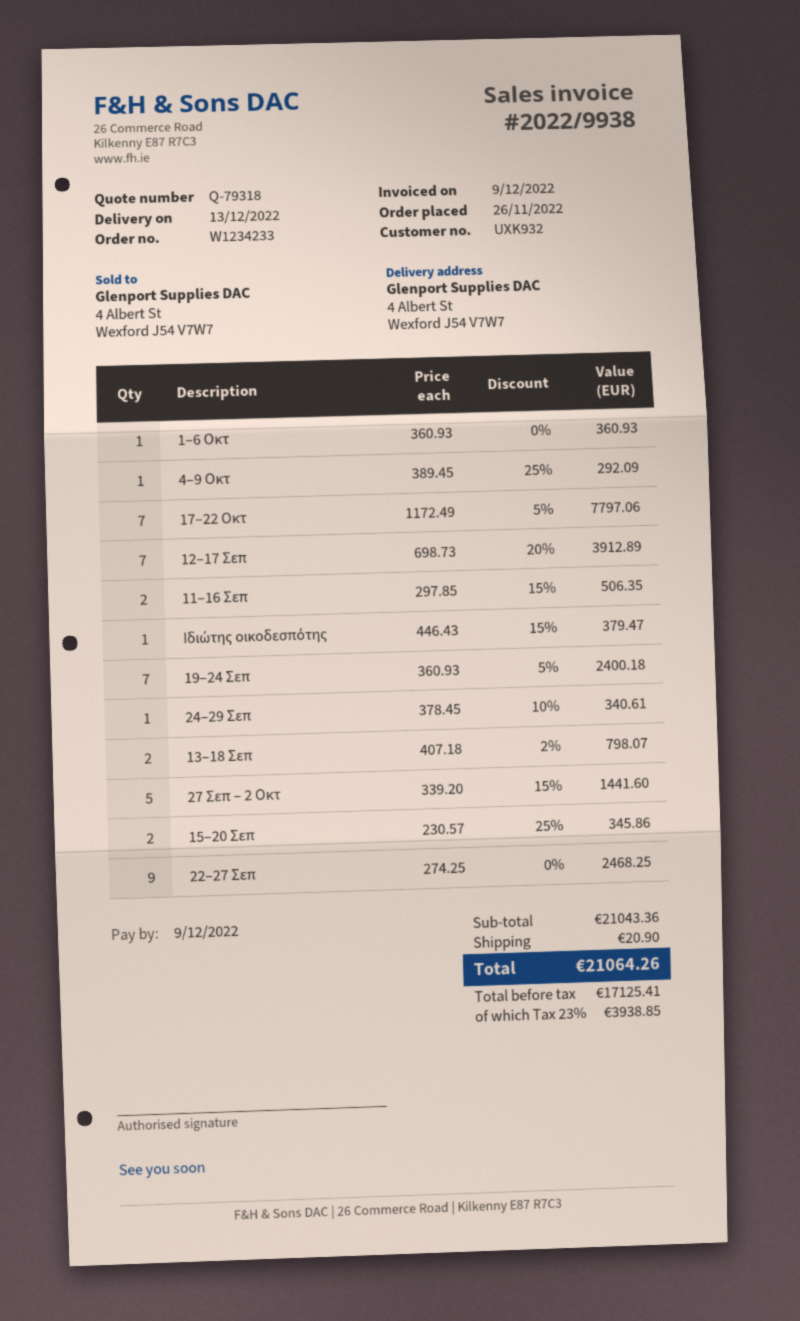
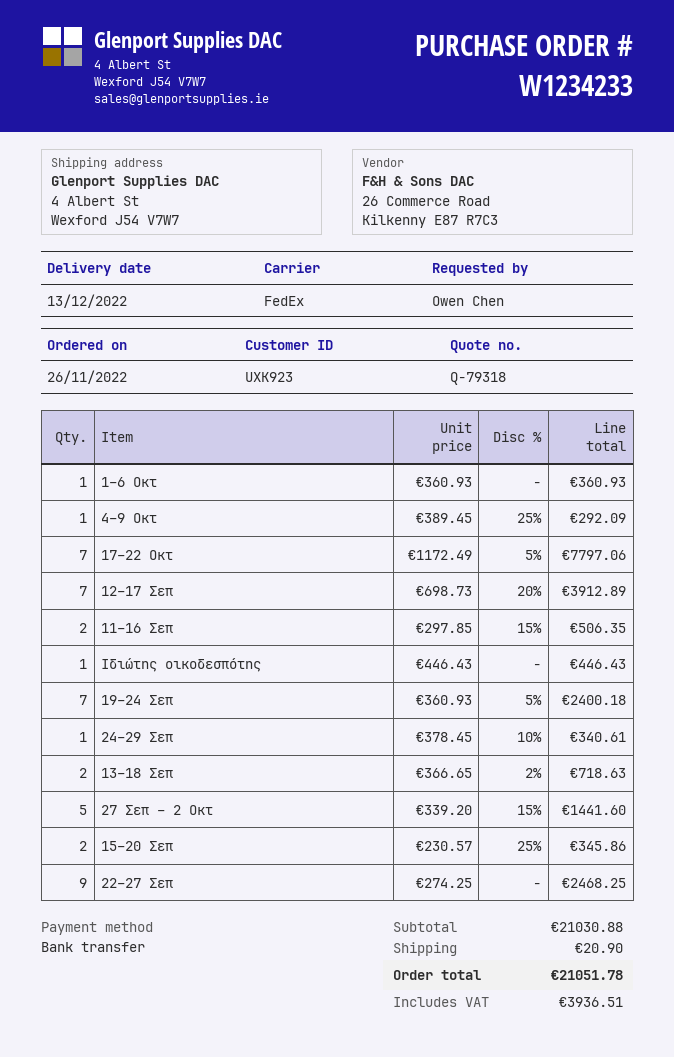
customer number: UXK932 -> UXK923
Ιδιώτης οικοδεσπότης: 1 x 446.43 - 15% = 379.47 -> 1 x 446.43 = 446.43
13–18 Σεπ: 2 x 407.18 - 2% = 798.07 -> 2 x 366.65 - 2% = 718.63
subtotal: 21043.36 -> 21030.88
tax: 3938.85 -> 3936.51
total: 21064.26 -> 21051.78

